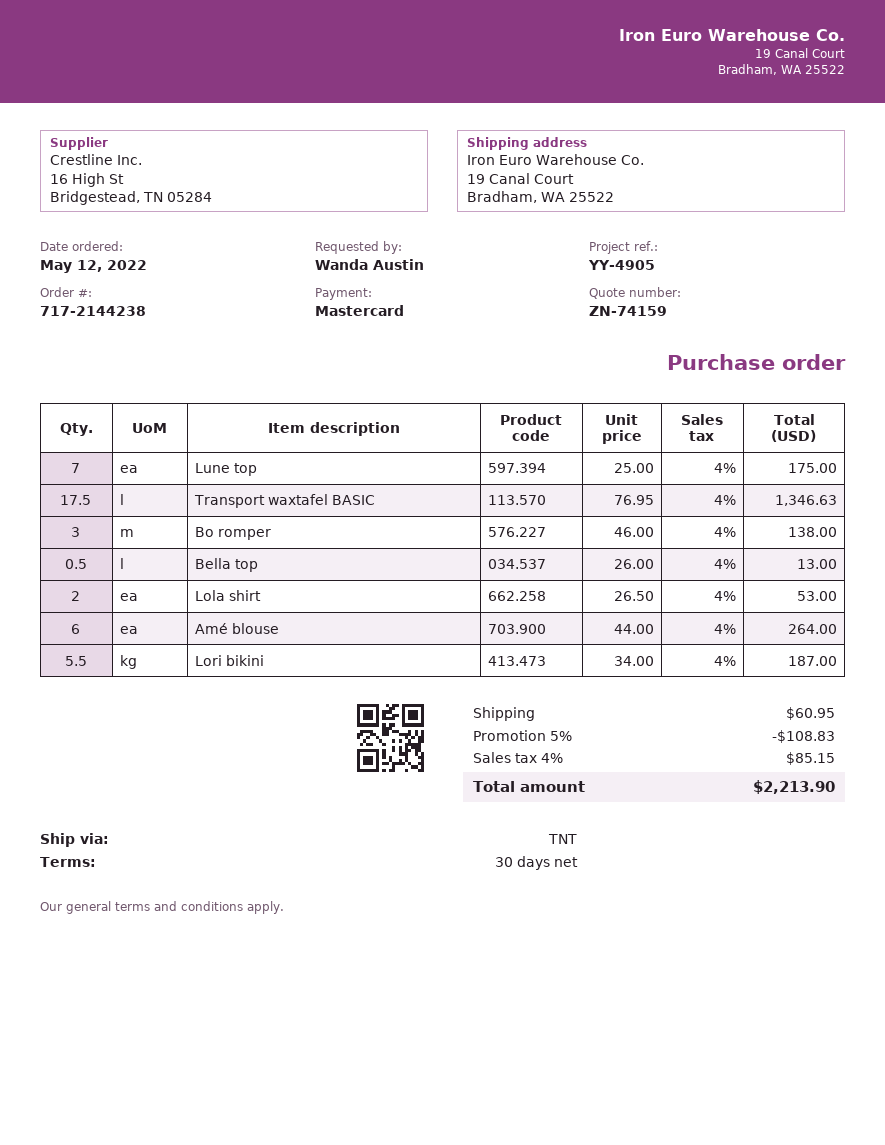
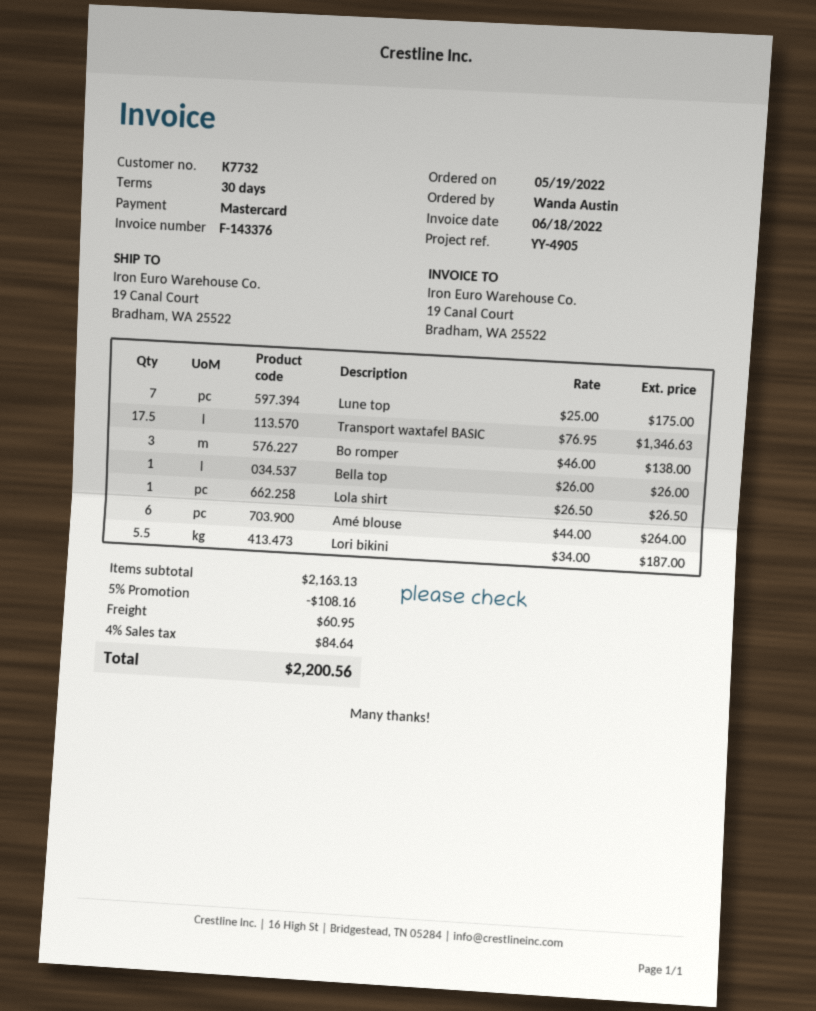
order date: 2022-05-12 -> 2022-05-19
Bella top: 0.5 x 26.00 = 13.00 -> 1 x 26.00 = 26.00
Lola shirt: 2 x 26.50 = 53.00 -> 1 x 26.50 = 26.50
discount: 5% = 108.83 -> 5% = 108.16
tax: 4% = 85.15 -> 4% = 84.64
total: 2213.90 -> 2200.56

